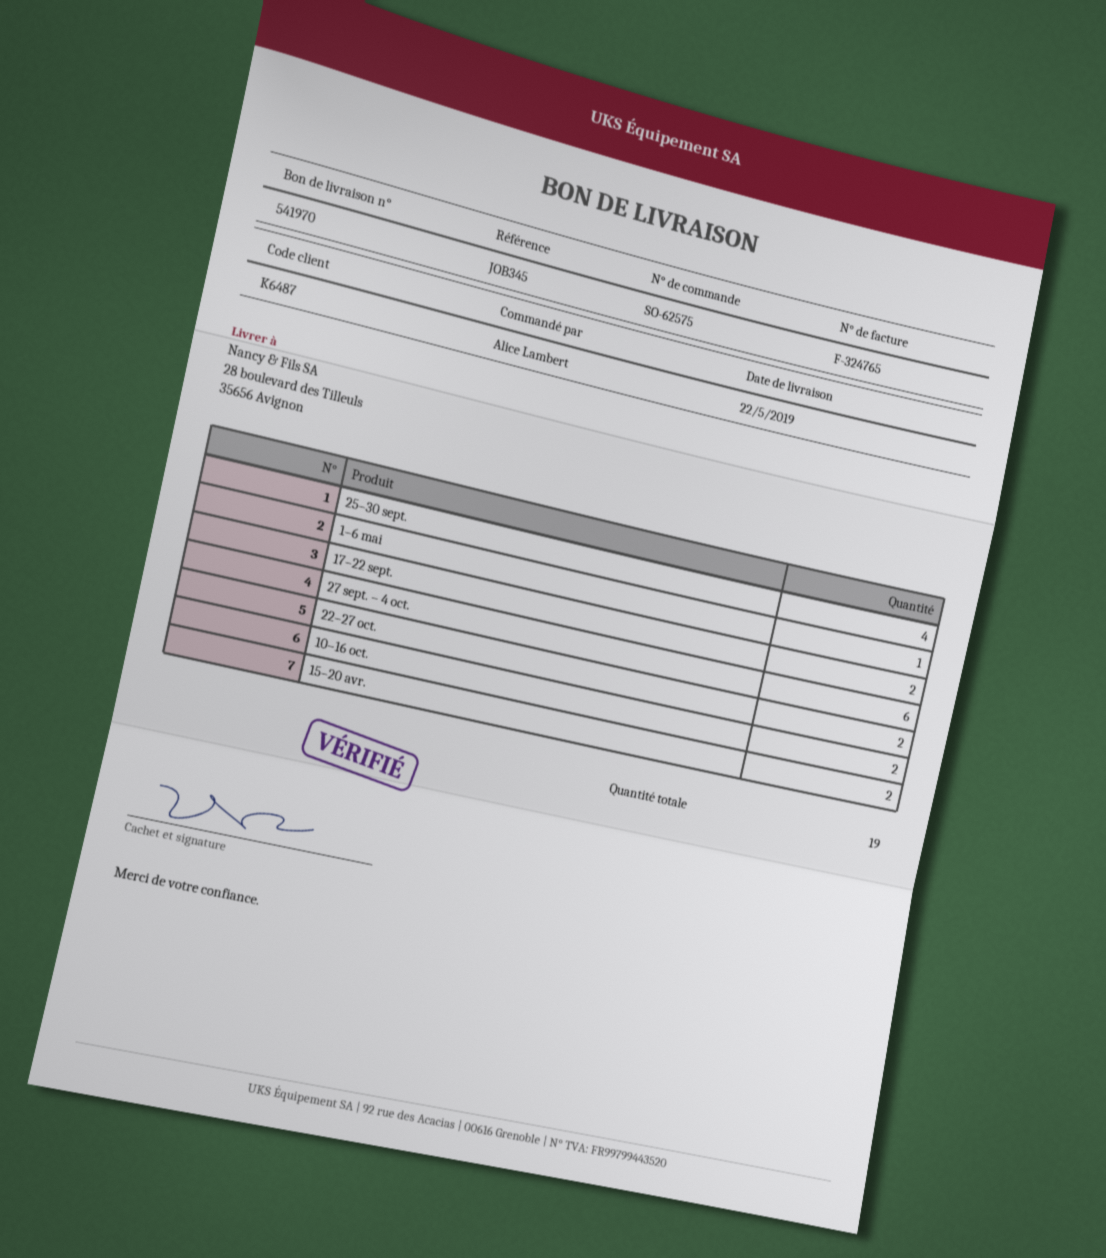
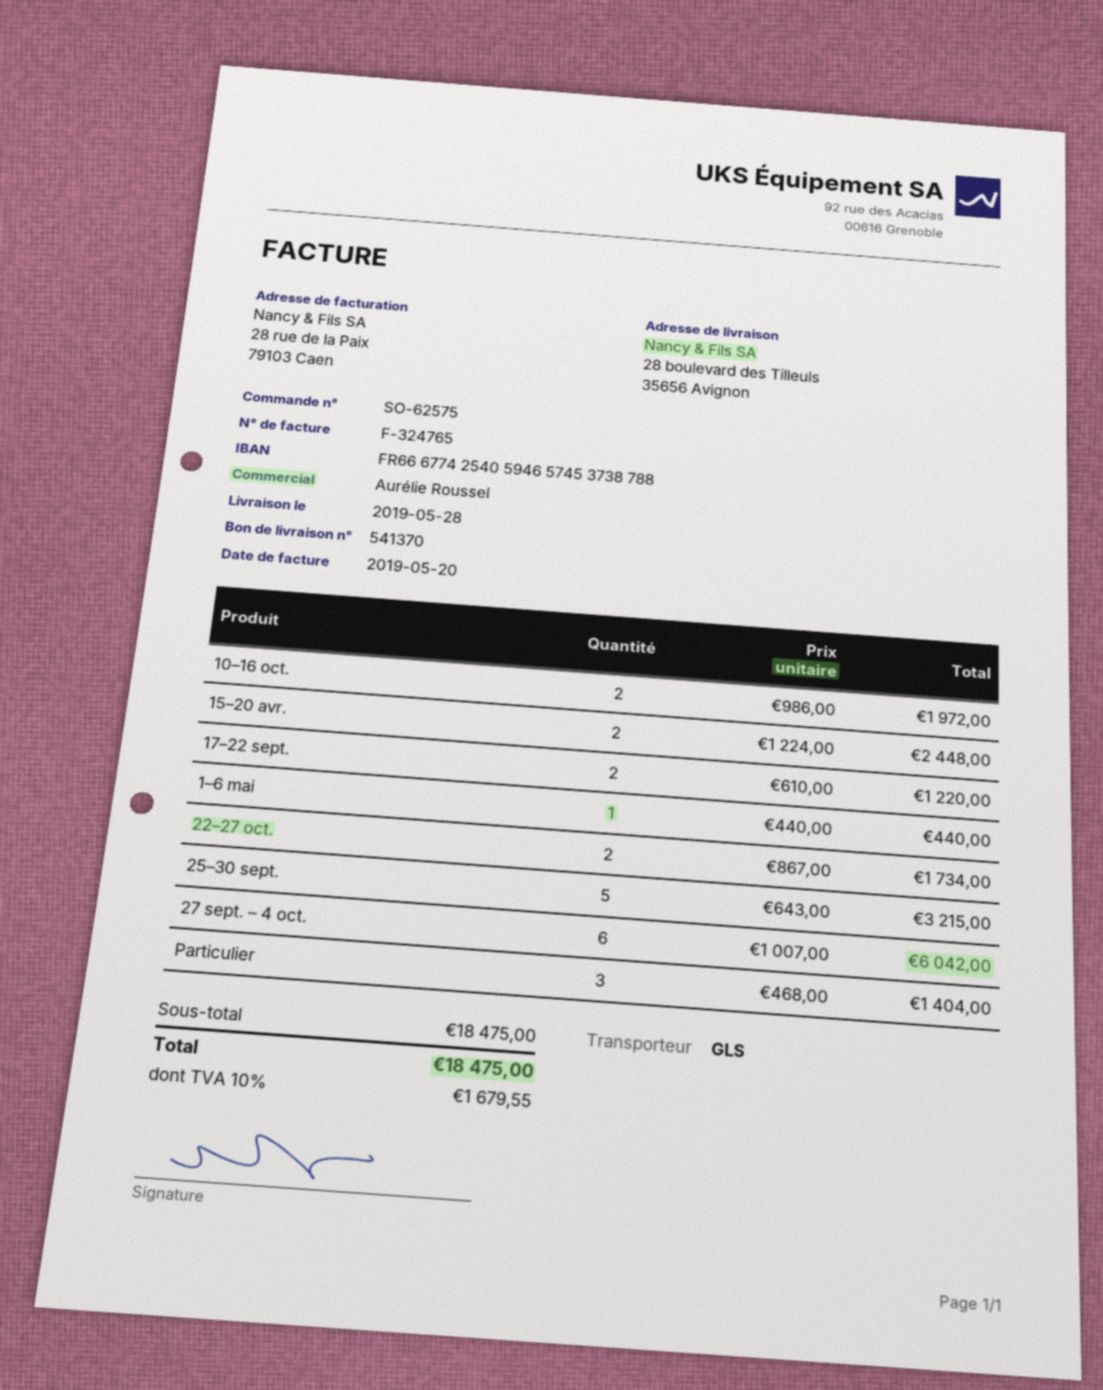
delivery note number: 541970 -> 541370
delivery date: 2019-05-22 -> 2019-05-28
25–30 sept.: 4 -> 5
Particulier: none -> 3

